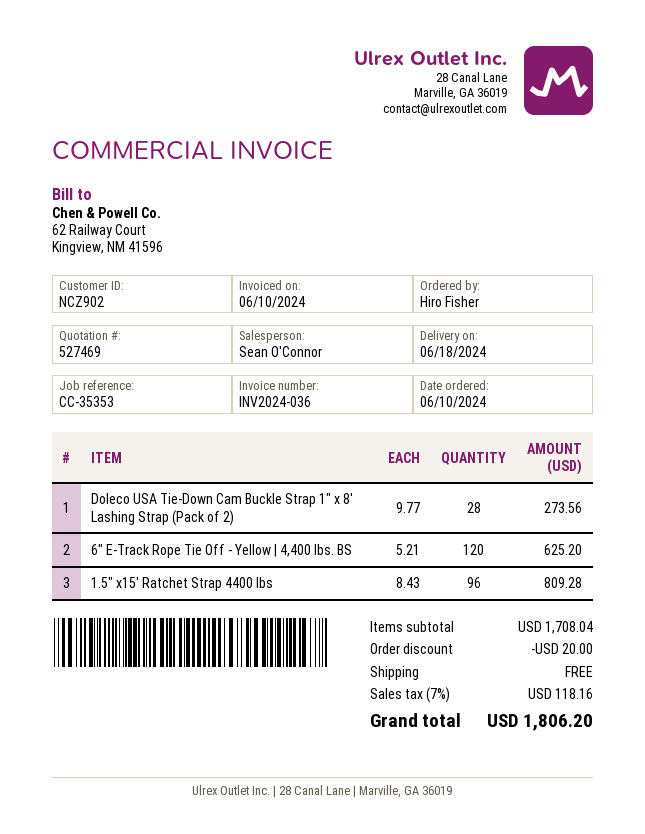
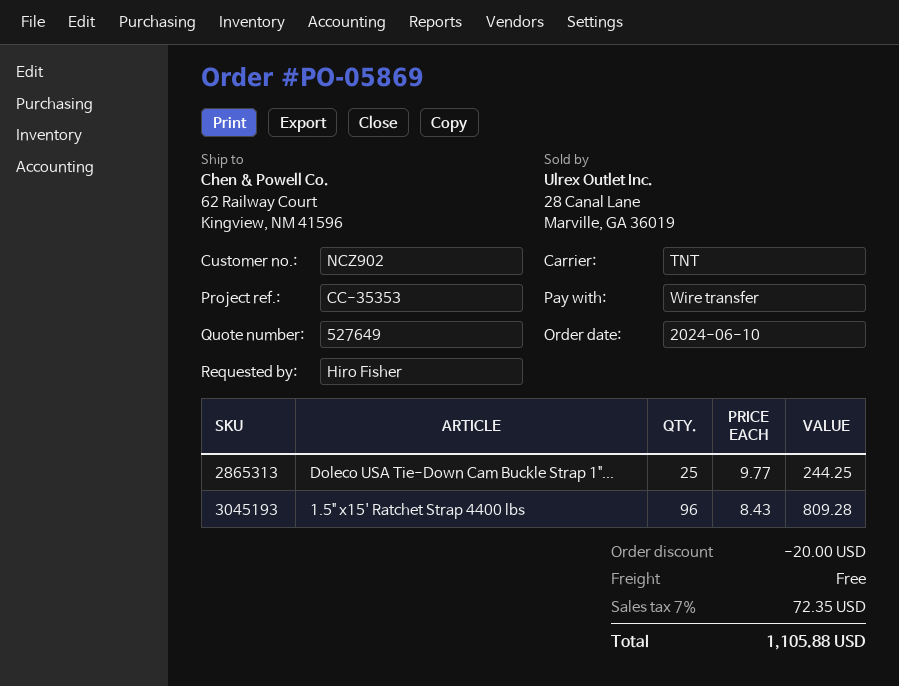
quote number: 527469 -> 527649
Doleco USA Tie-Down Cam Buckle Strap 1" x 8' Lashing Strap (Pack of 2): 28 x 9.77 = 273.56 -> 25 x 9.77 = 244.25
6" E-Track Rope Tie Off - Yellow | 4,400 lbs. BS: 120 x 5.21 = 625.20 -> none
tax: 7% = 118.16 -> 7% = 72.35
total: 1806.20 -> 1105.88

